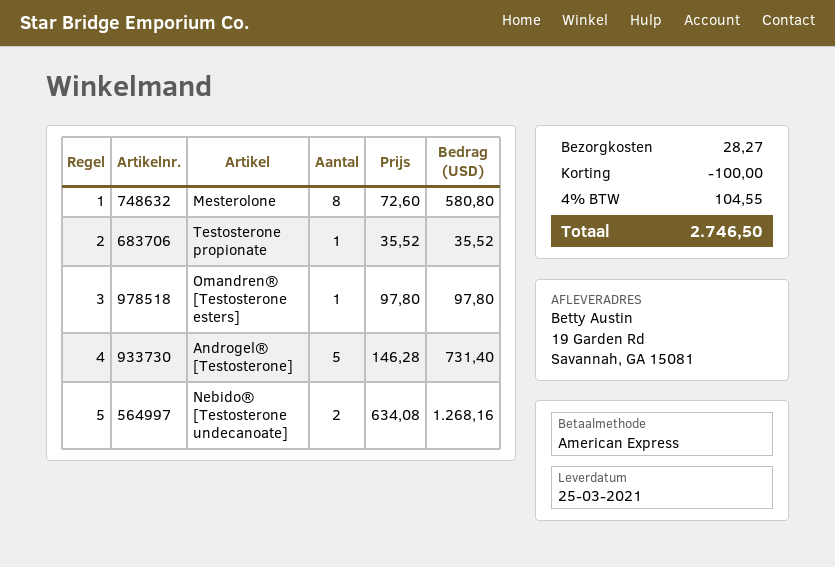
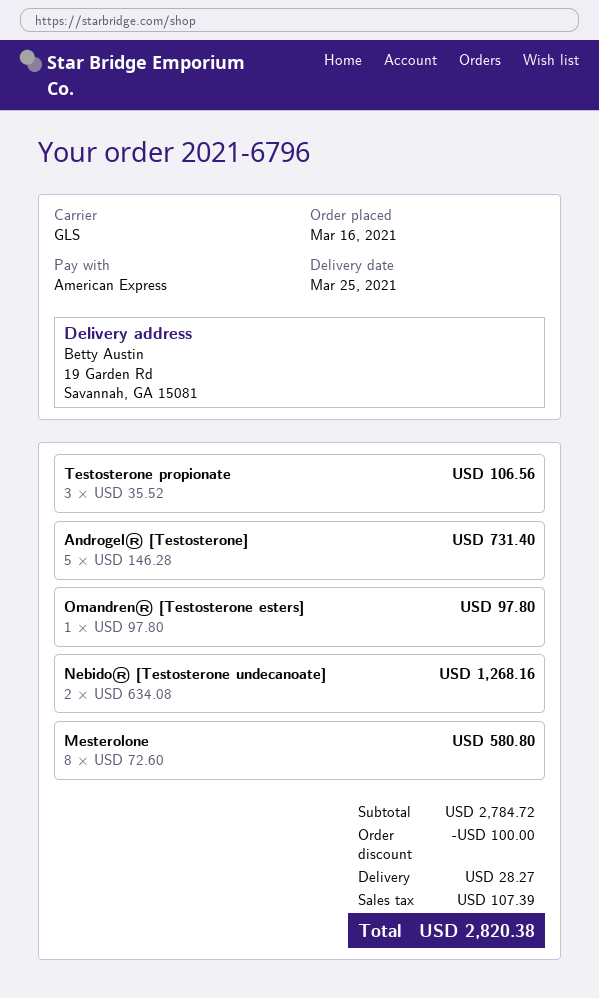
Testosterone propionate: 1 x 35.52 = 35.52 -> 3 x 35.52 = 106.56
tax: 104.55 -> 107.39
total: 2746.50 -> 2820.38

